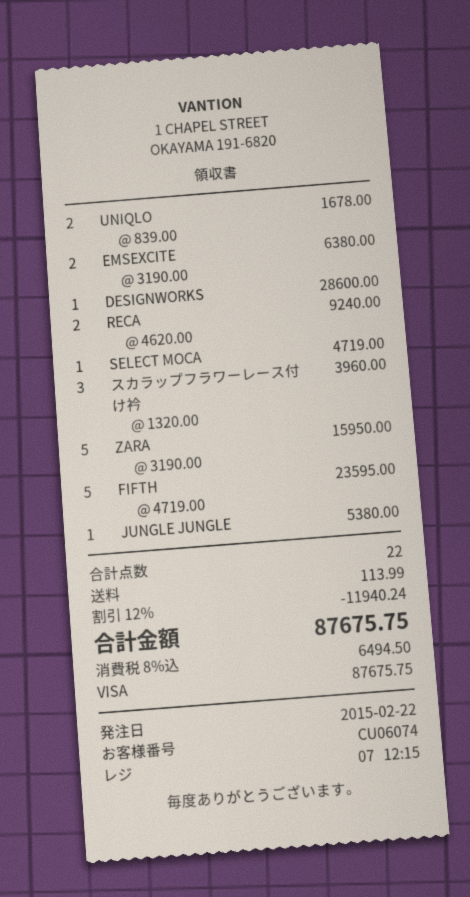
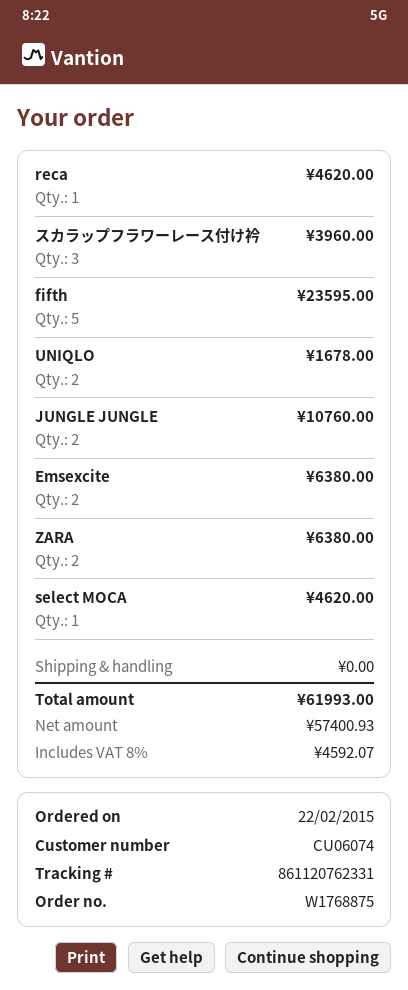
DESIGNWORKS: 1 for 28600.00 -> none
RECA: 2 for 9240.00 -> 1 for 4620.00
SELECT MOCA: 1 for 4719.00 -> 1 for 4620.00
ZARA: 5 for 15950.00 -> 2 for 6380.00
JUNGLE JUNGLE: 1 for 5380.00 -> 2 for 10760.00
discount: 12% = 11940.24 -> none
shipping: 113.99 -> 0.00
tax: 8% = 6494.50 -> 8% = 4592.07
total: 87675.75 -> 61993.00

